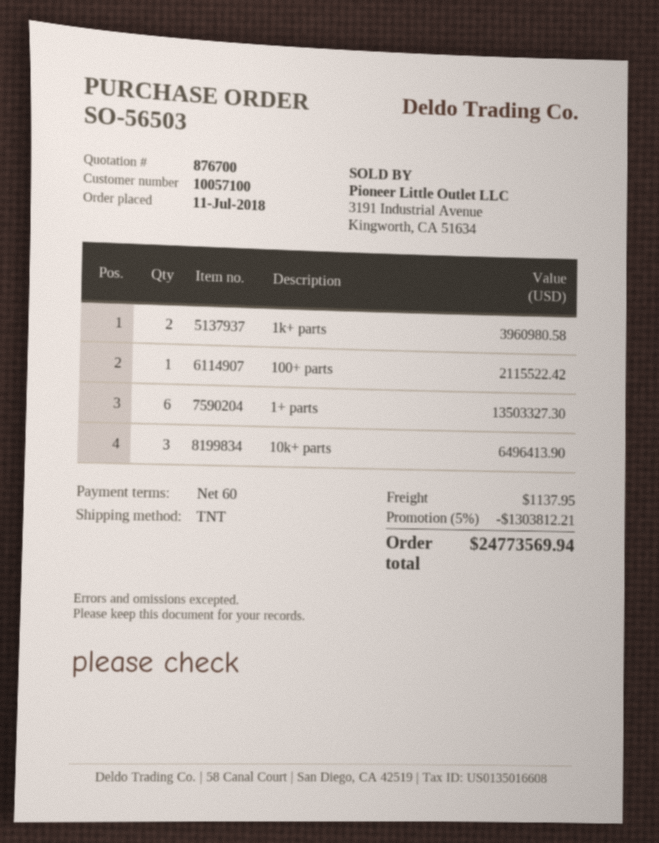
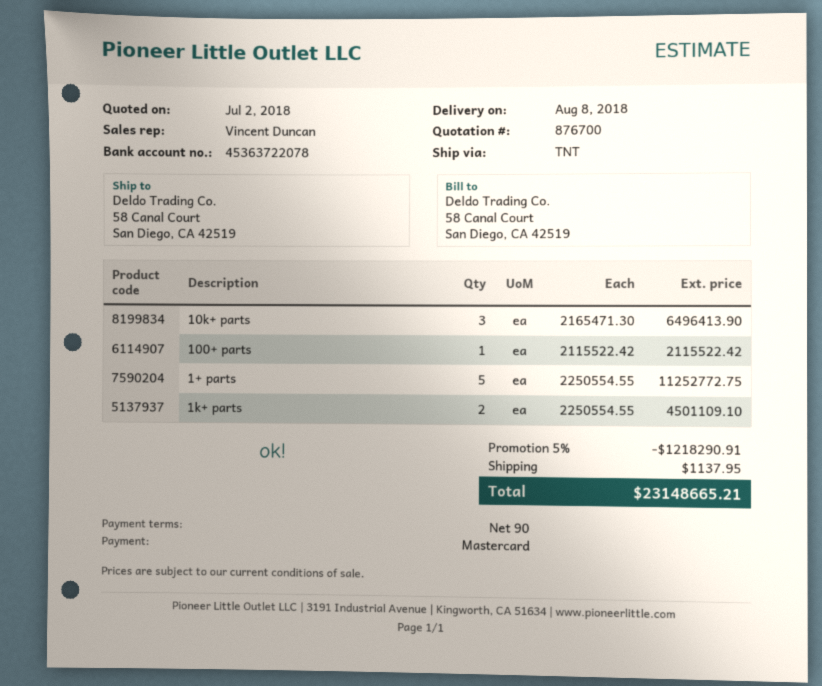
payment terms: 60 days -> 90 days
1k+ parts: 2 for 3960980.58 -> 2 for 4501109.10
1+ parts: 6 for 13503327.30 -> 5 for 11252772.75
discount: 5% = 1303812.21 -> 5% = 1218290.91
total: 24773569.94 -> 23148665.21

